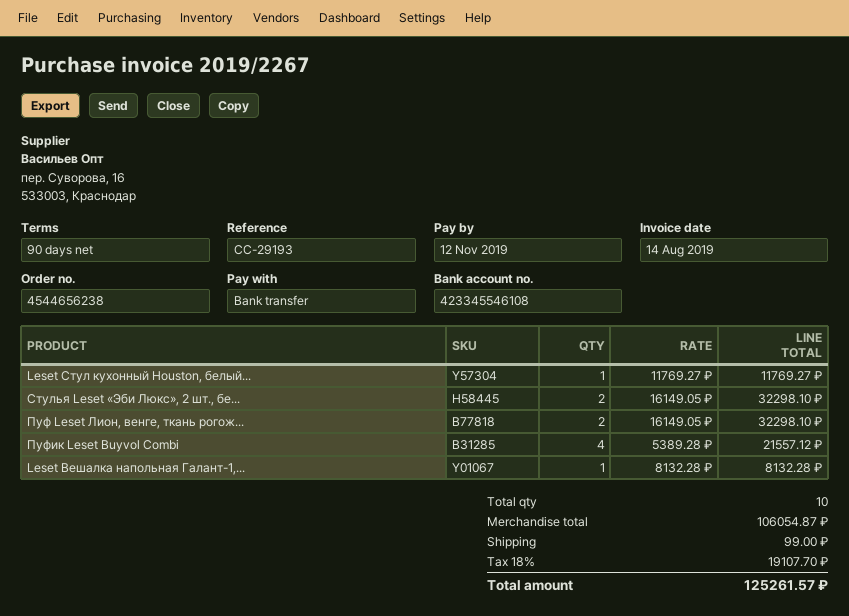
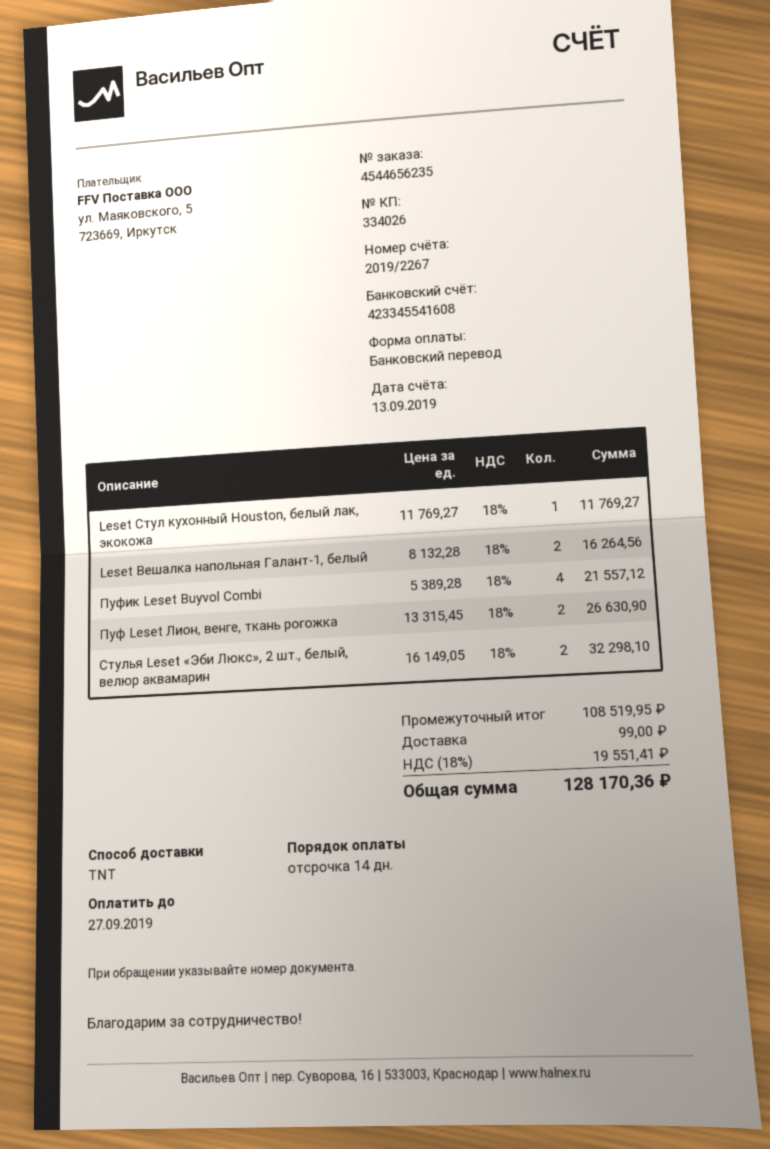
order number: 4544656238 -> 4544656235
invoice date: 2019-08-14 -> 2019-09-13
payment terms: 90 days -> 14 days
due date: 2019-11-12 -> 2019-09-27
bank account: 423345546108 -> 423345541608
Пуф Leset Лион, венге, ткань рогож...: 2 x 16149.05 = 32298.10 -> 2 x 13315.45 = 26630.90
Leset Вешалка напольная Галант-1,...: 1 x 8132.28 = 8132.28 -> 2 x 8132.28 = 16264.56
subtotal: 106054.87 -> 108519.95
tax: 18% = 19107.70 -> 18% = 19551.41
total: 125261.57 -> 128170.36

